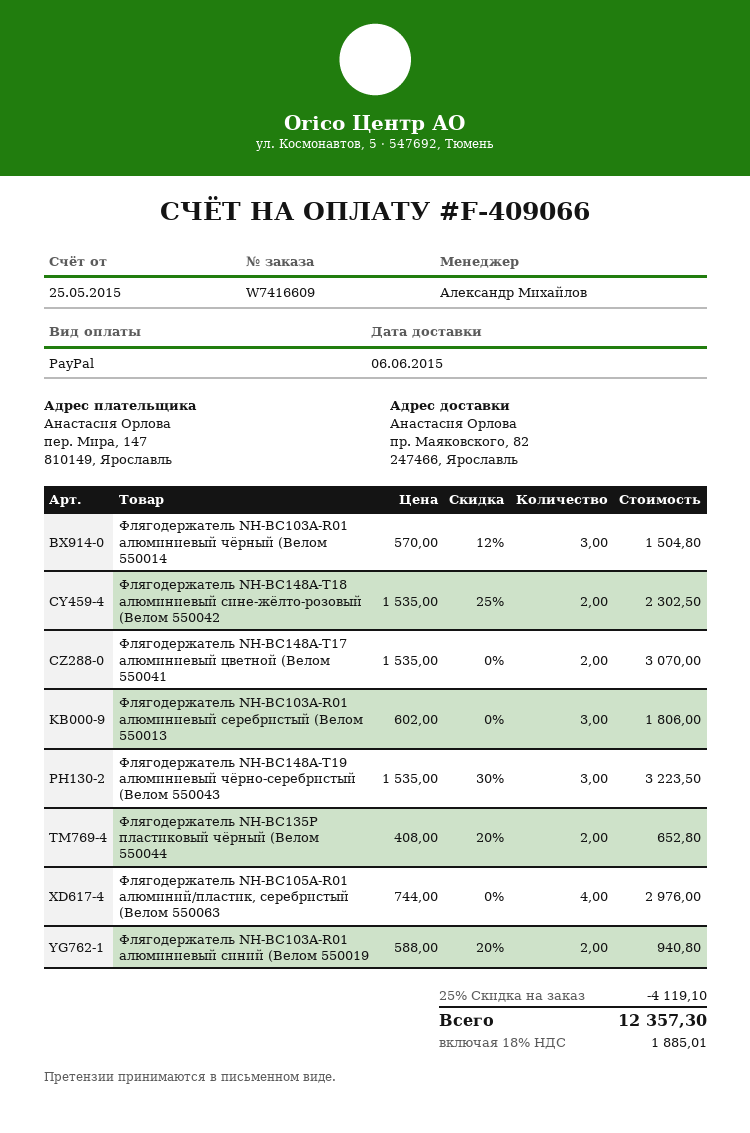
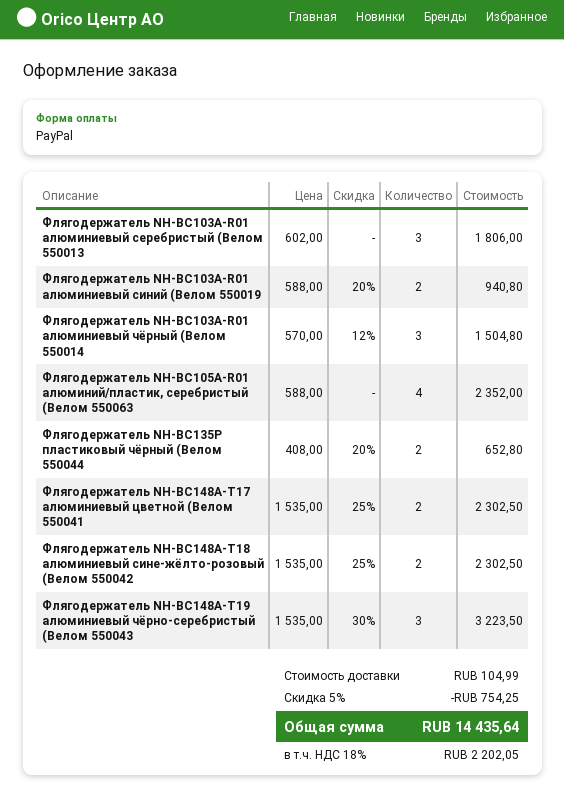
Флягодержатель NH-BC148A-T17 алюминиевый цветной (Велом 550041: 2 x 1535.00 = 3070.00 -> 2 x 1535.00 - 25% = 2302.50
Флягодержатель NH-BC105A-R01 алюминий/пластик, серебристый (Велом 550063: 4 x 744.00 = 2976.00 -> 4 x 588.00 = 2352.00
discount: 25% = 4119.10 -> 5% = 754.25
shipping: none -> 104.99
tax: 18% = 1885.01 -> 18% = 2202.05
total: 12357.30 -> 14435.64

